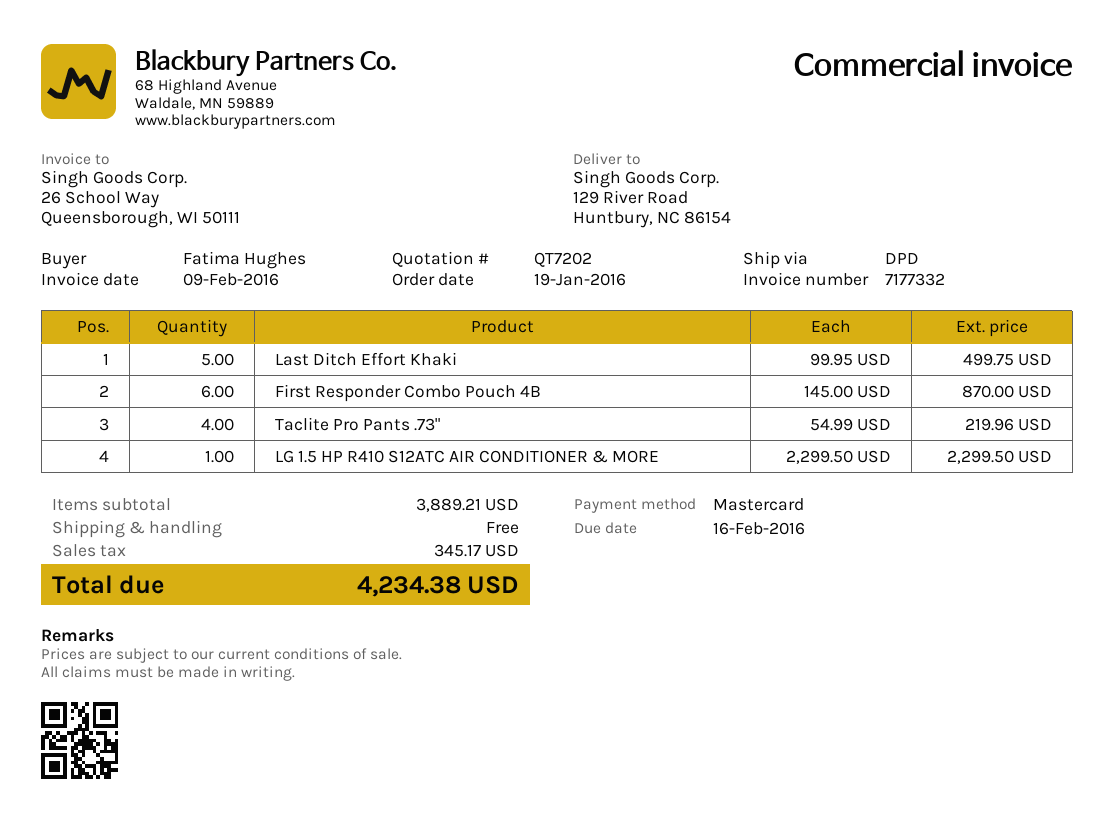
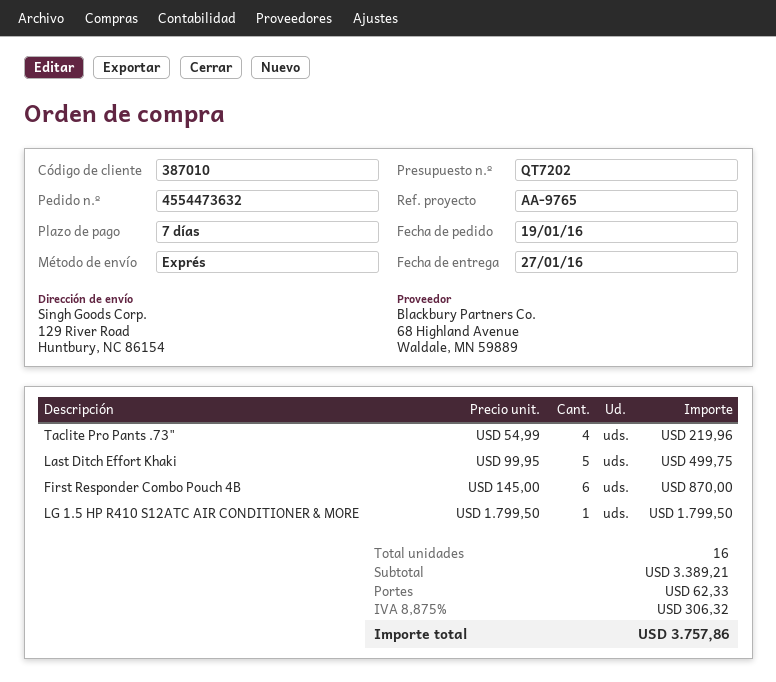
shipping method: DPD -> express
LG 1.5 HP R410 S12ATC AIR CONDITIONER & MORE: 1 x 2299.50 = 2299.50 -> 1 x 1799.50 = 1799.50
subtotal: 3889.21 -> 3389.21
shipping: 0.00 -> 62.33
tax: 345.17 -> 306.32
total: 4234.38 -> 3757.86

